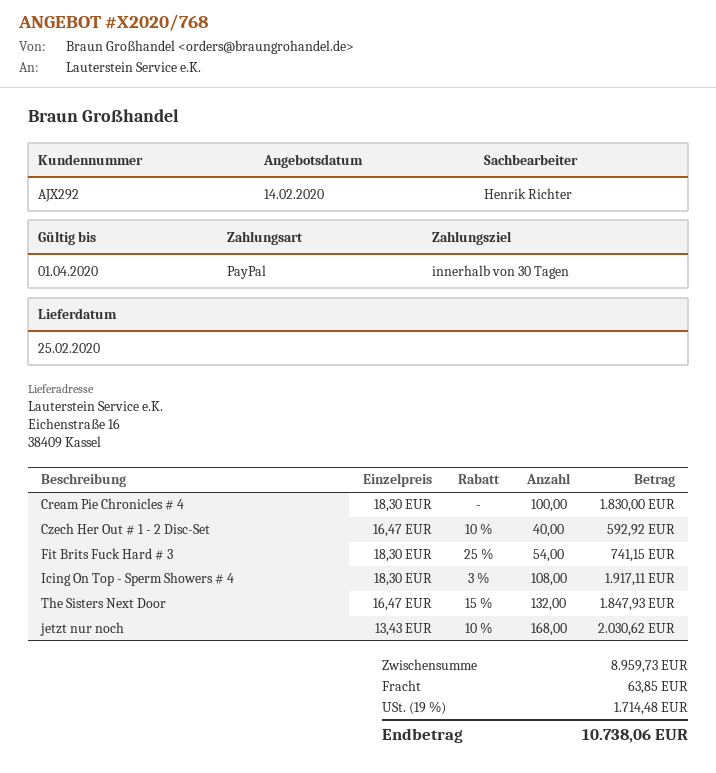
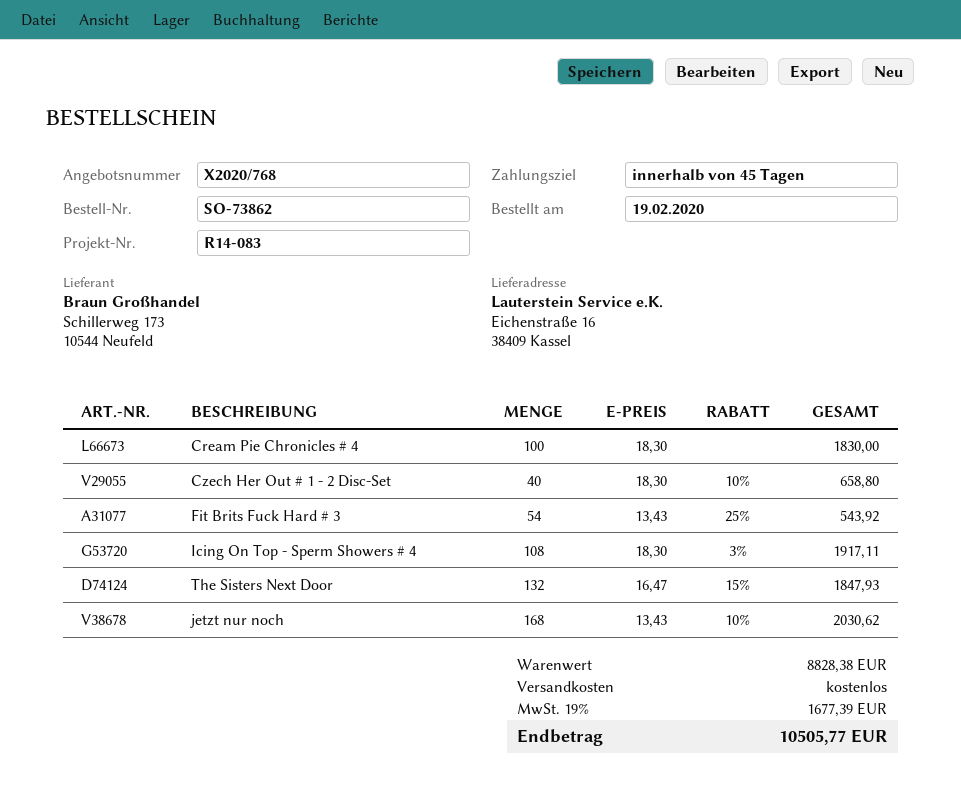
payment terms: 30 days -> 45 days
Czech Her Out # 1 - 2 Disc-Set: 40 x 16.47 - 10% = 592.92 -> 40 x 18.30 - 10% = 658.80
Fit Brits Fuck Hard # 3: 54 x 18.30 - 25% = 741.15 -> 54 x 13.43 - 25% = 543.92
subtotal: 8959.73 -> 8828.38
shipping: 63.85 -> 0.00
tax: 19% = 1714.48 -> 19% = 1677.39
total: 10738.06 -> 10505.77

